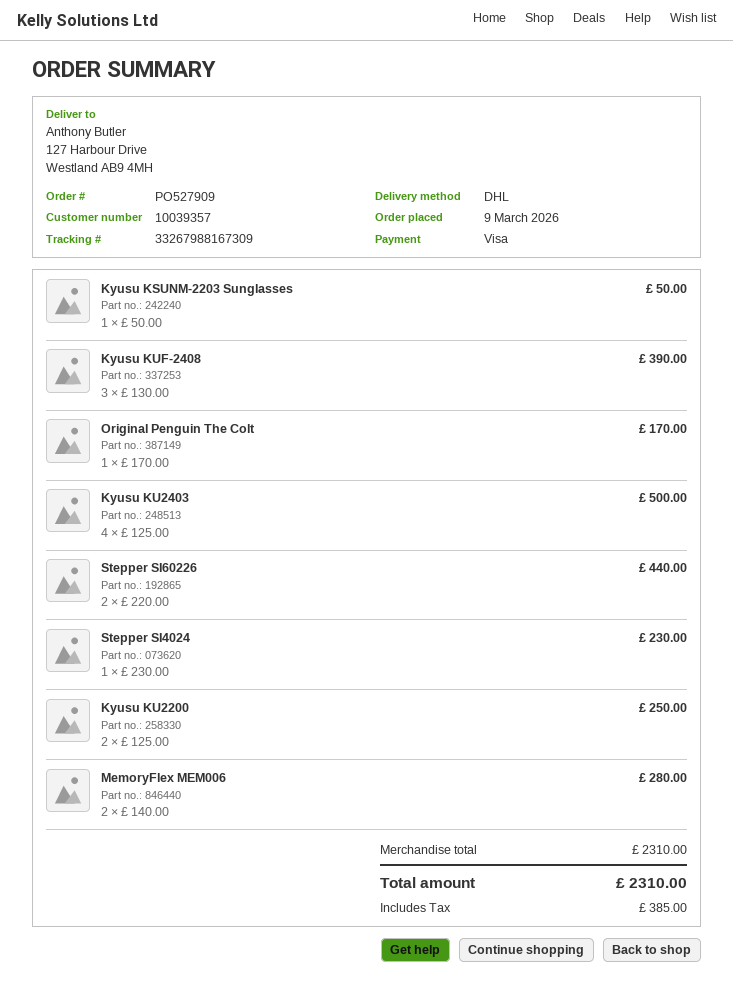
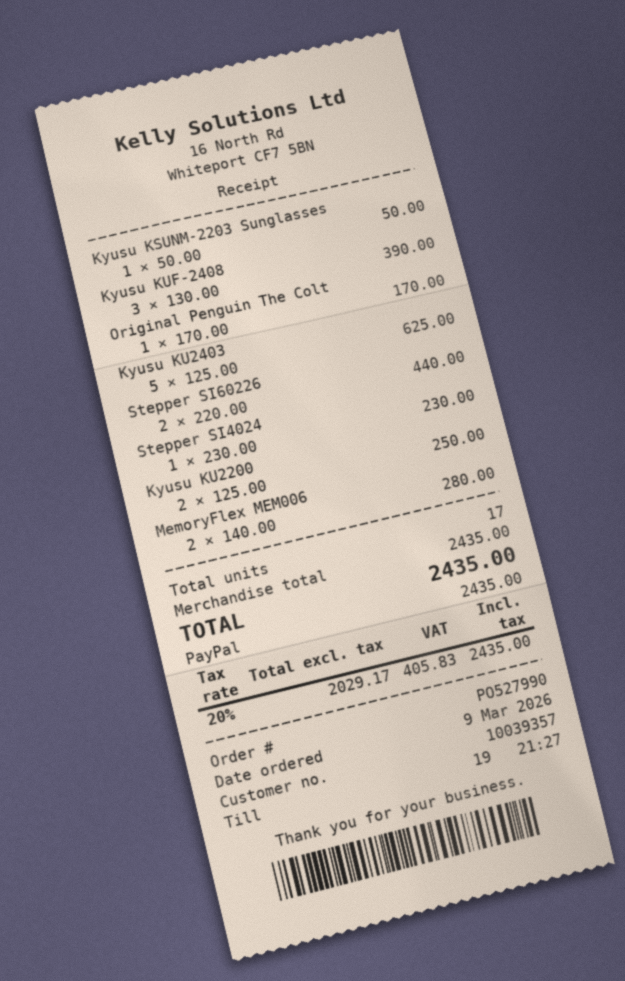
order number: PO527909 -> PO527990
payment method: Visa -> PayPal
Kyusu KU2403: 4 x 125.00 = 500.00 -> 5 x 125.00 = 625.00
subtotal: 2310.00 -> 2435.00
tax: 385.00 -> 405.83
total: 2310.00 -> 2435.00

